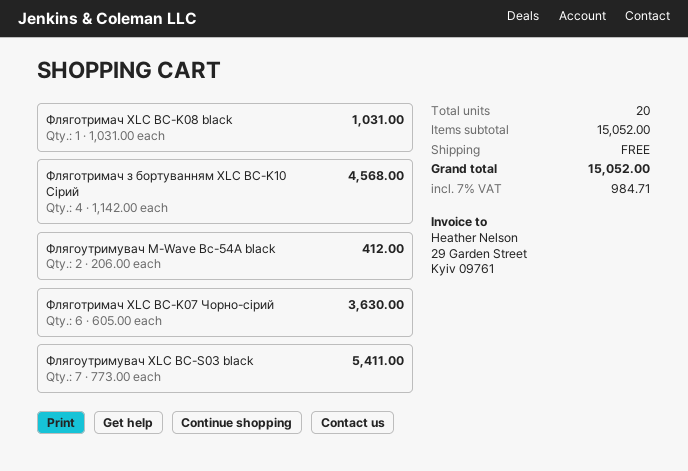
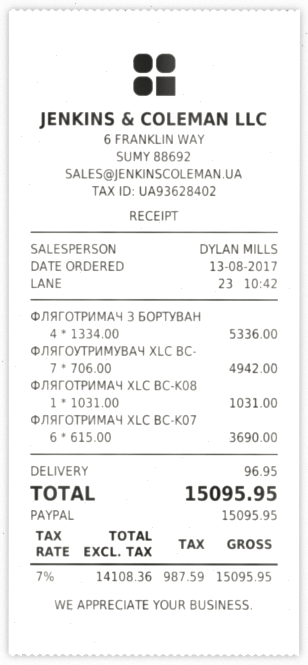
Фляготримач з бортуванням XLC BC-K10 Сірий: 4 x 1142.00 = 4568.00 -> 4 x 1334.00 = 5336.00
Флягоутримувач M-Wave Bc-54A black: 2 x 206.00 = 412.00 -> none
Фляготримач XLC BC-K07 Чорно-сірий: 6 x 605.00 = 3630.00 -> 6 x 615.00 = 3690.00
Флягоутримувач XLC BC-S03 black: 7 x 773.00 = 5411.00 -> 7 x 706.00 = 4942.00
shipping: 0.00 -> 96.95
tax: 7% = 984.71 -> 7% = 987.59
total: 15052.00 -> 15095.95

